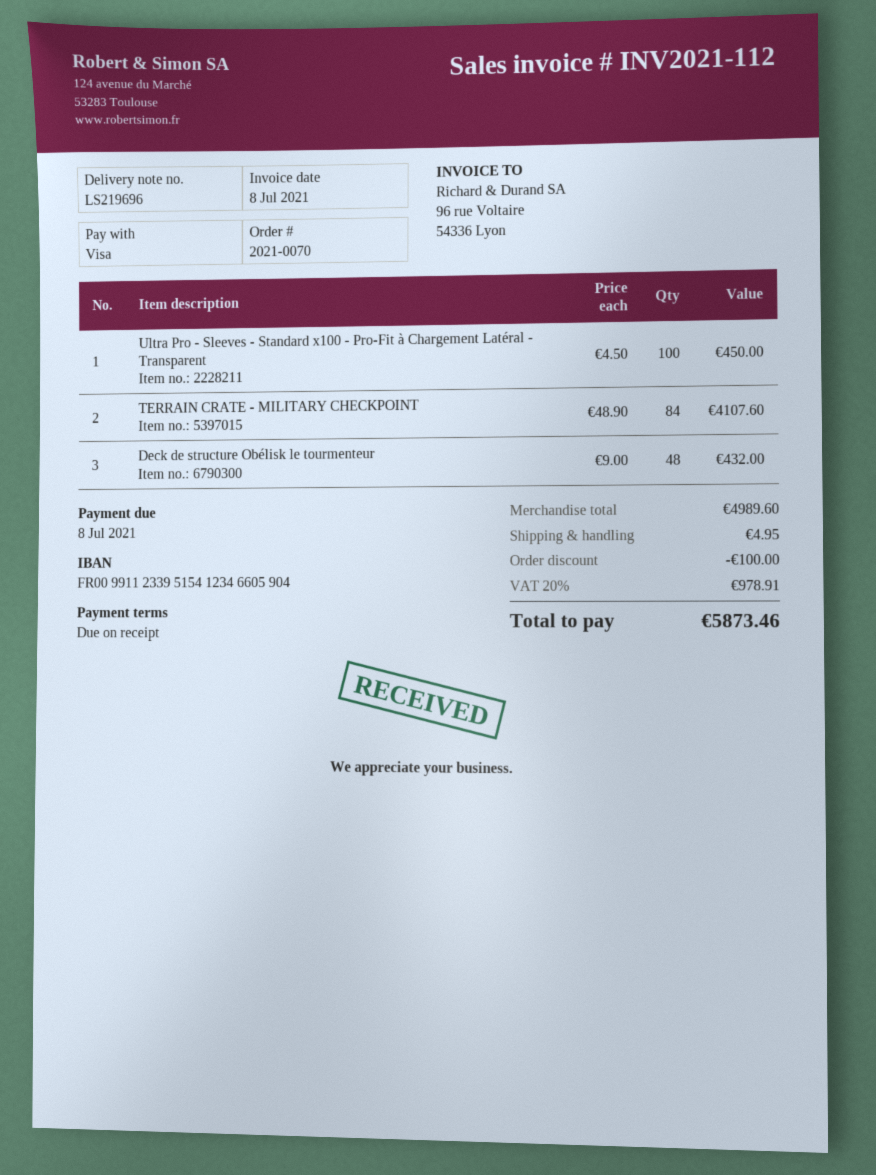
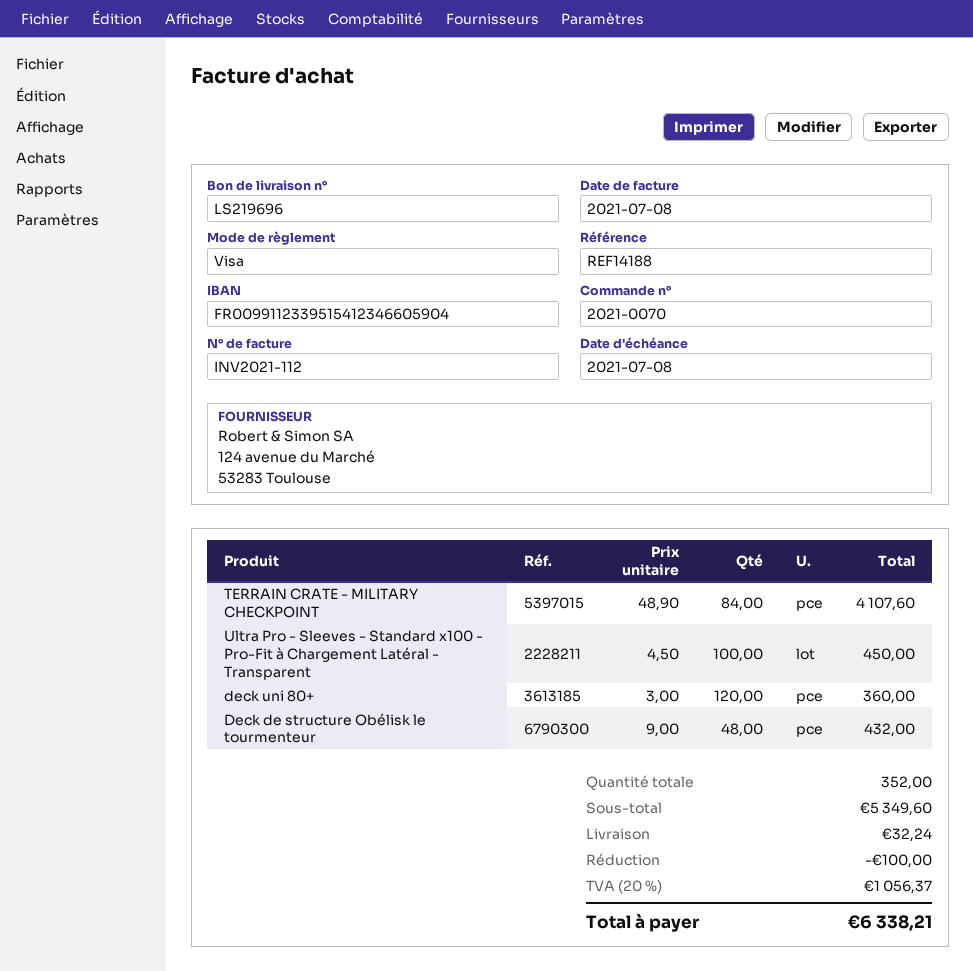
deck uni 80+: none -> 120 x 3.00 = 360.00
subtotal: 4989.60 -> 5349.60
shipping: 4.95 -> 32.24
tax: 20% = 978.91 -> 20% = 1056.37
total: 5873.46 -> 6338.21

